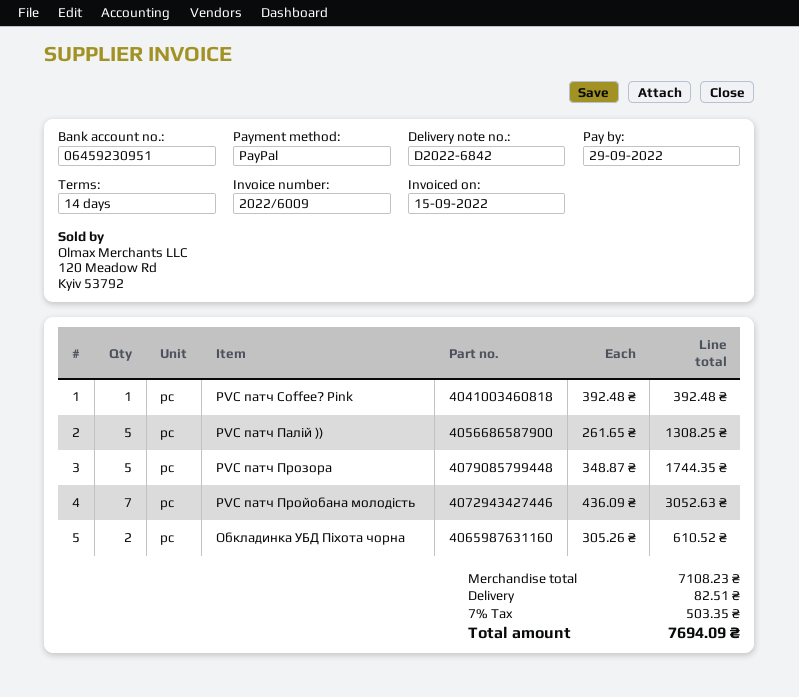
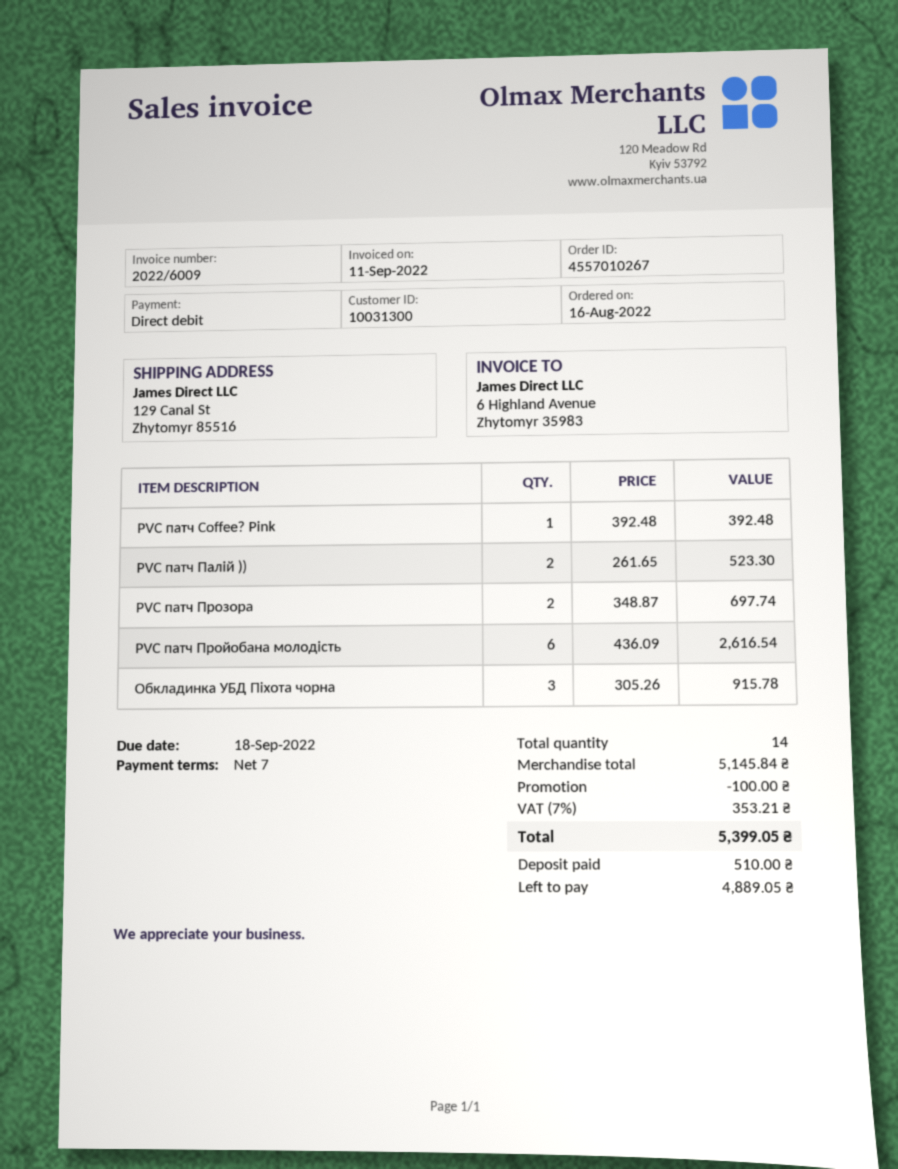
invoice date: 2022-09-15 -> 2022-09-11
payment terms: 14 days -> 7 days
due date: 2022-09-29 -> 2022-09-18
payment method: PayPal -> direct debit
PVC патч Палій )): 5 x 261.65 = 1308.25 -> 2 x 261.65 = 523.30
PVC патч Прозора: 5 x 348.87 = 1744.35 -> 2 x 348.87 = 697.74
PVC патч Пройобана молодість: 7 x 436.09 = 3052.63 -> 6 x 436.09 = 2616.54
Обкладинка УБД Піхота чорна: 2 x 305.26 = 610.52 -> 3 x 305.26 = 915.78
subtotal: 7108.23 -> 5145.84
discount: none -> 100.00
shipping: 82.51 -> none
tax: 7% = 503.35 -> 7% = 353.21
total: 7694.09 -> 5399.05

